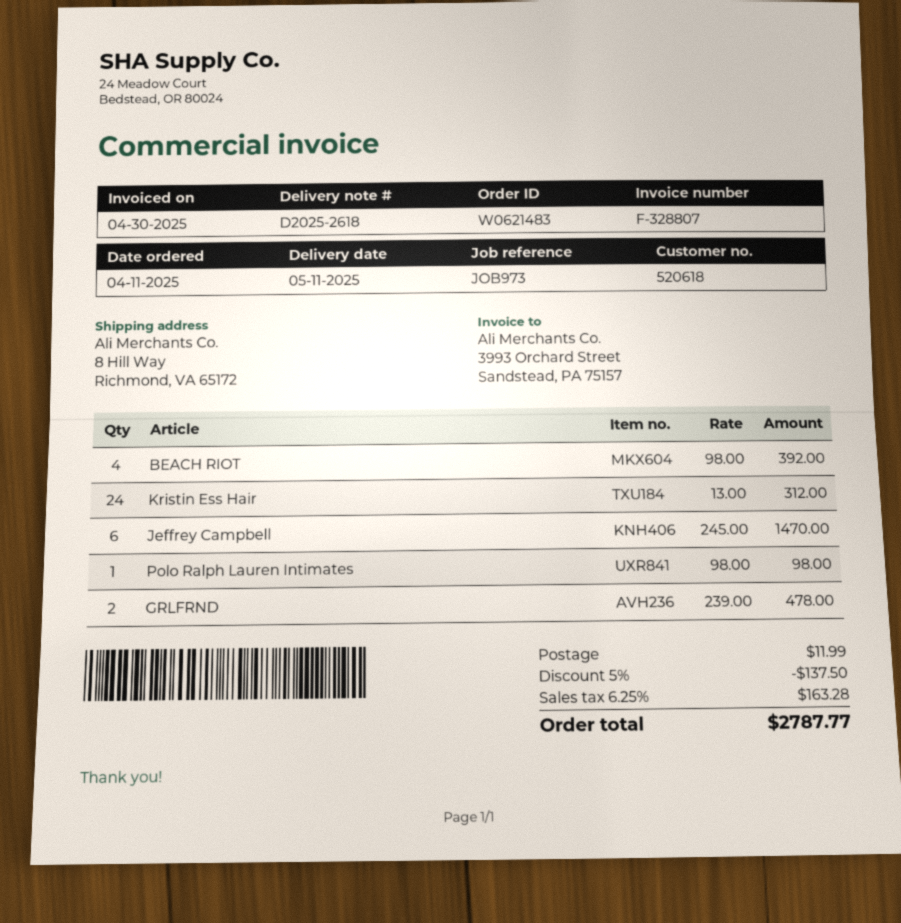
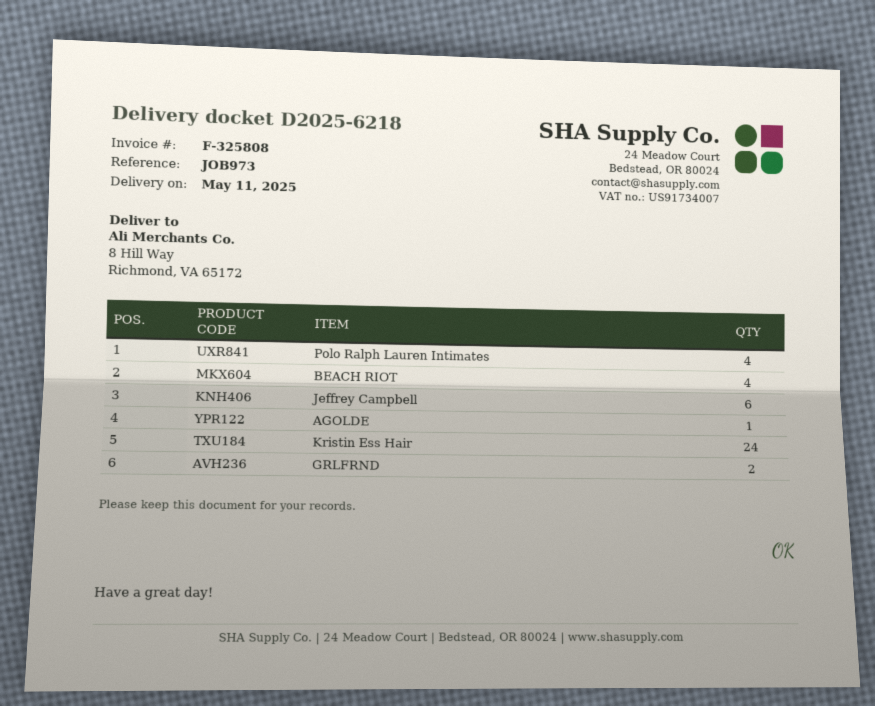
delivery note number: D2025-2618 -> D2025-6218
invoice number: F-328807 -> F-325808
Polo Ralph Lauren Intimates: 1 -> 4
AGOLDE: none -> 1

